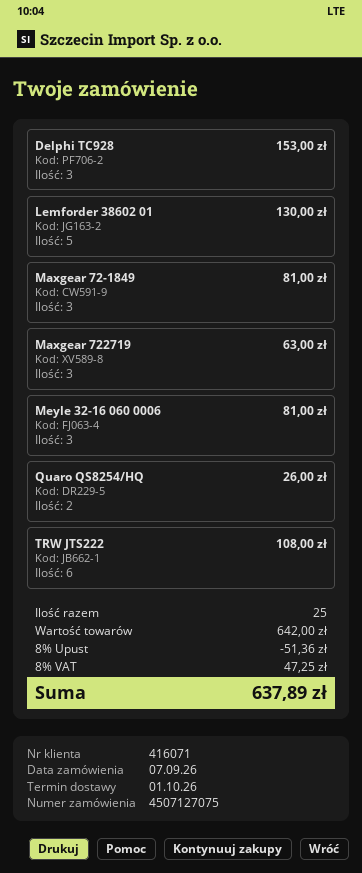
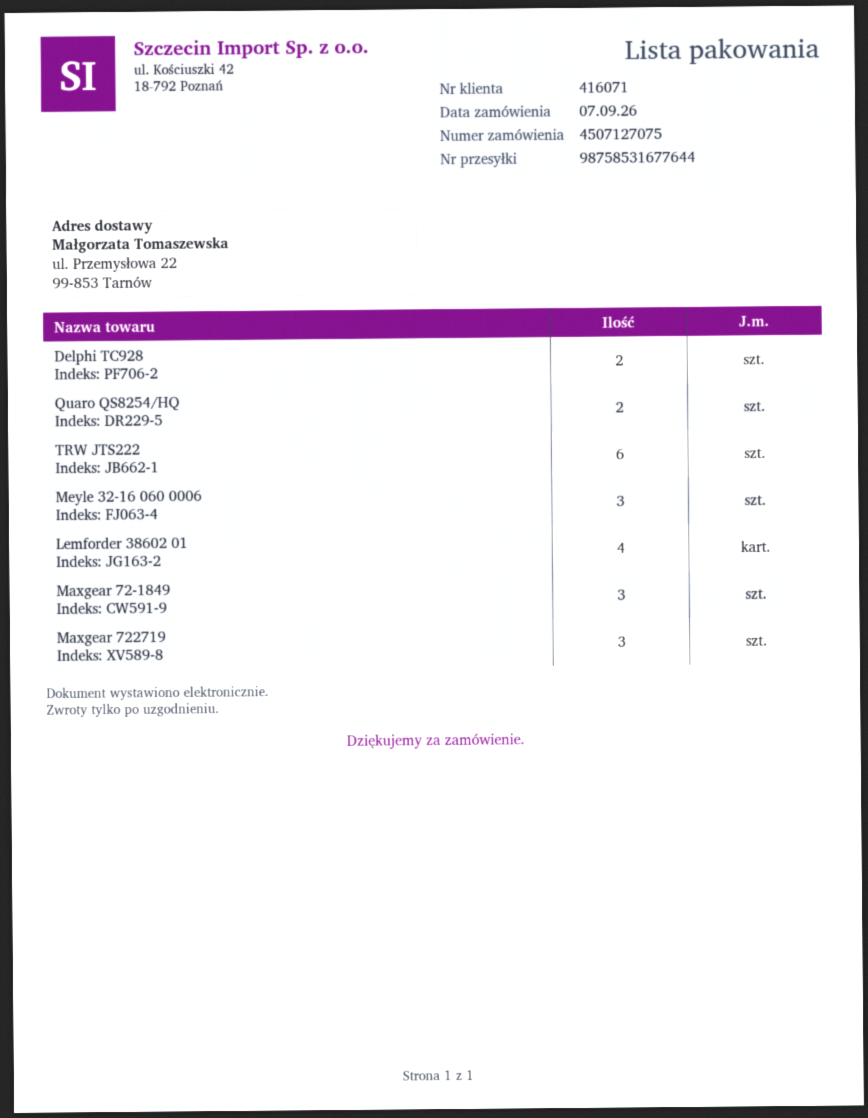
Delphi TC928: 3 -> 2
Lemforder 38602 01: 5 -> 4

